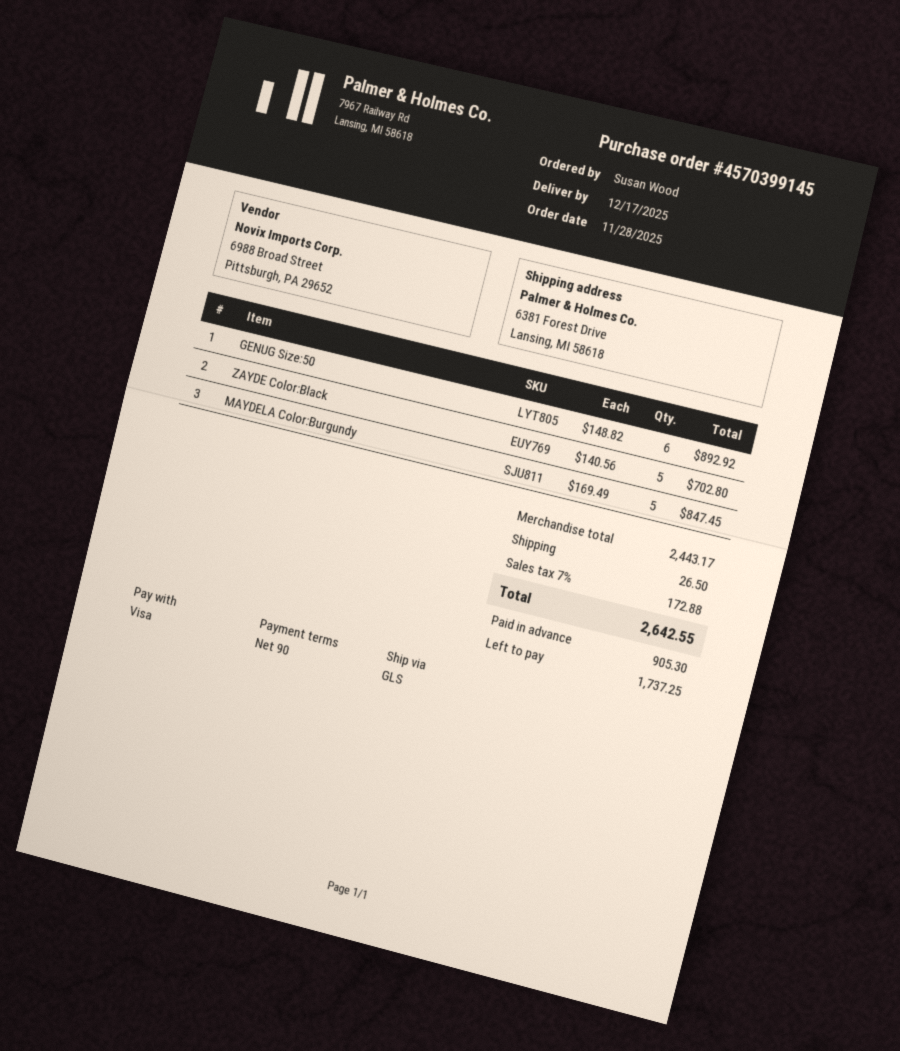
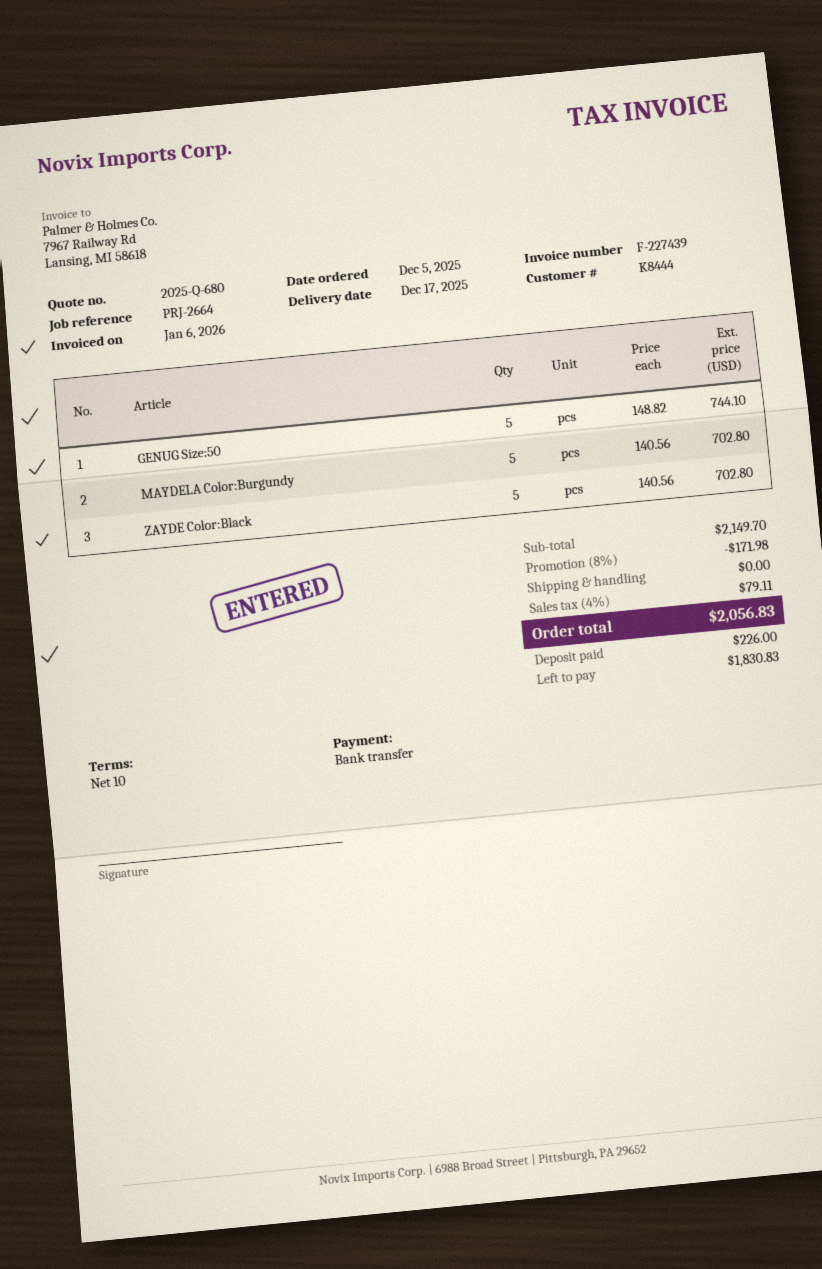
order date: 2025-11-28 -> 2025-12-05
payment terms: 90 days -> 10 days
payment method: Visa -> bank transfer
GENUG Size:50: 6 x 148.82 = 892.92 -> 5 x 148.82 = 744.10
MAYDELA Color:Burgundy: 5 x 169.49 = 847.45 -> 5 x 140.56 = 702.80
subtotal: 2443.17 -> 2149.70
discount: none -> 8% = 171.98
shipping: 26.50 -> 0.00
tax: 7% = 172.88 -> 4% = 79.11
total: 2642.55 -> 2056.83
deposit: 905.30 -> 226.00
balance: 1737.25 -> 1830.83

